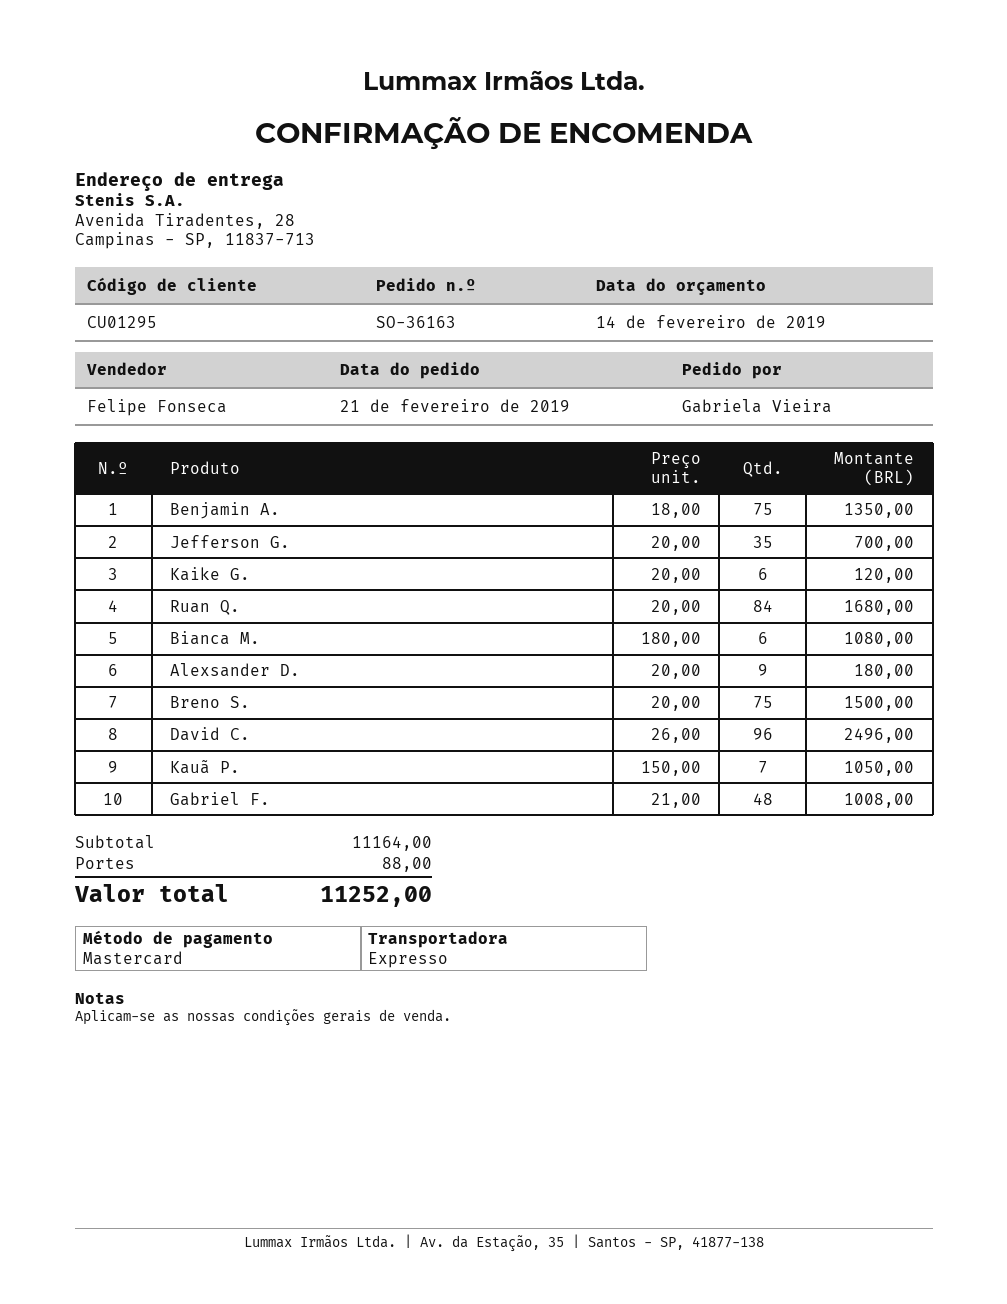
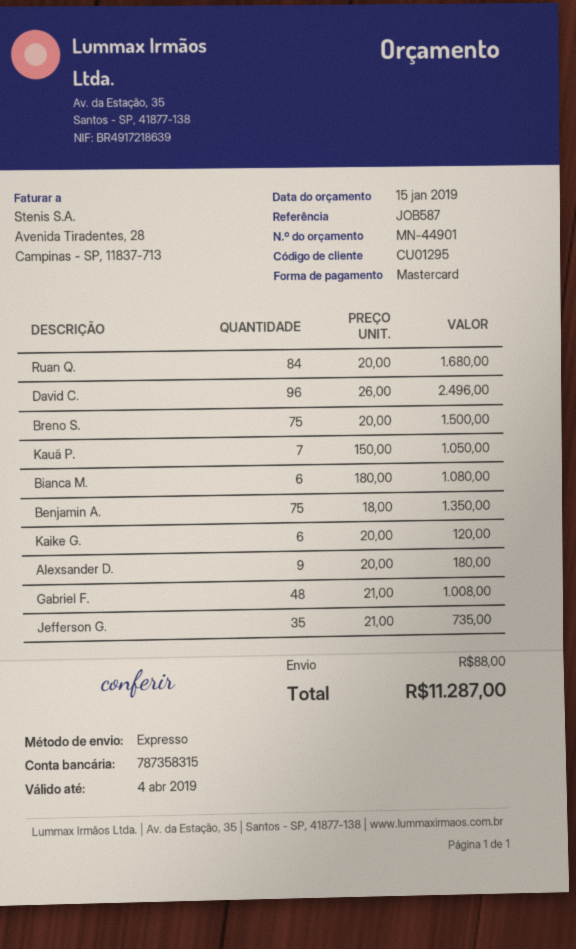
quote date: 2019-02-14 -> 2019-01-15
Jefferson G.: 35 x 20.00 = 700.00 -> 35 x 21.00 = 735.00
total: 11252.00 -> 11287.00

